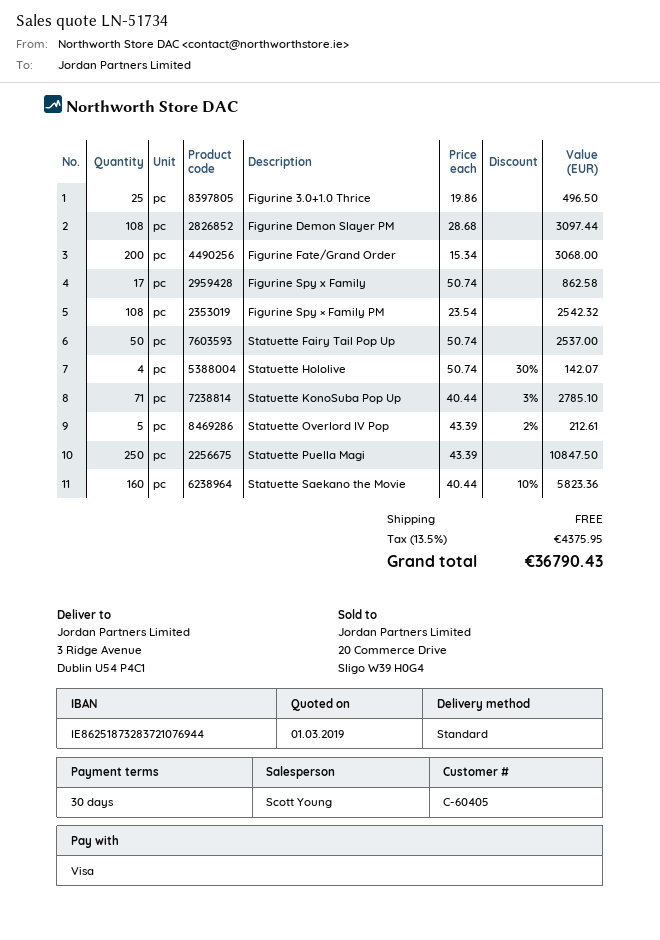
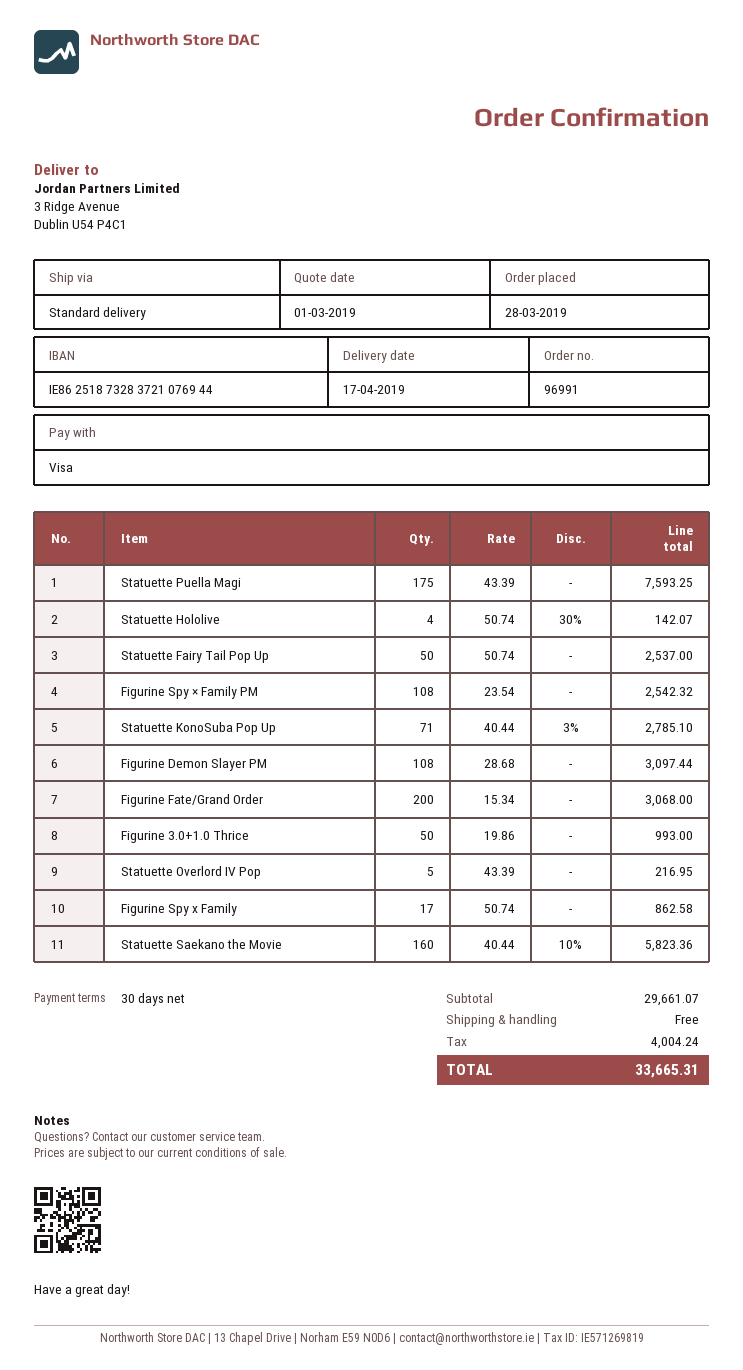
Figurine 3.0+1.0 Thrice: 25 x 19.86 = 496.50 -> 50 x 19.86 = 993.00
Statuette Overlord IV Pop: 5 x 43.39 - 2% = 212.61 -> 5 x 43.39 = 216.95
Statuette Puella Magi: 250 x 43.39 = 10847.50 -> 175 x 43.39 = 7593.25
tax: 4375.95 -> 4004.24
total: 36790.43 -> 33665.31

